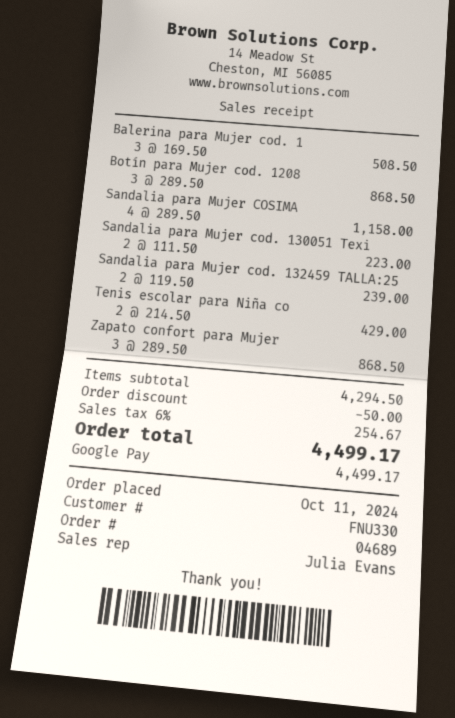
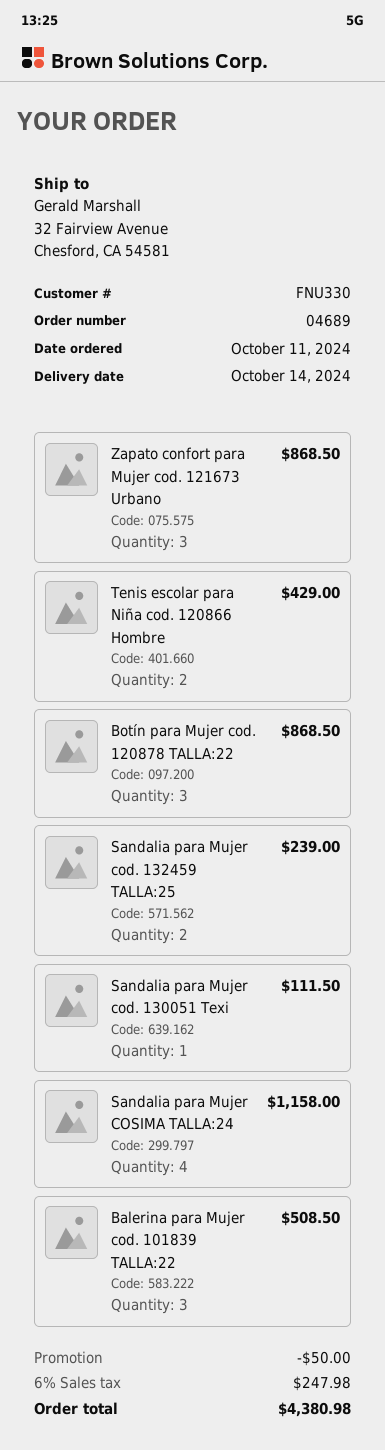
Sandalia para Mujer cod. 130051 Texi: 2 for 223.00 -> 1 for 111.50
tax: 6% = 254.67 -> 6% = 247.98
total: 4499.17 -> 4380.98

